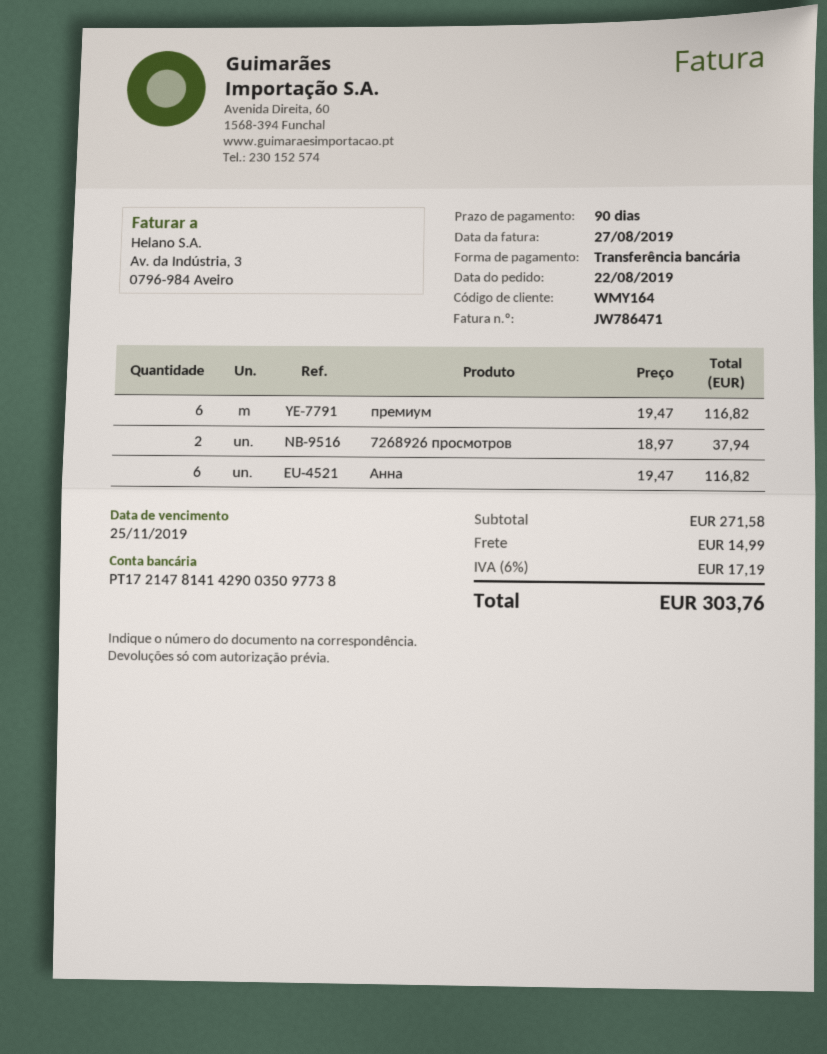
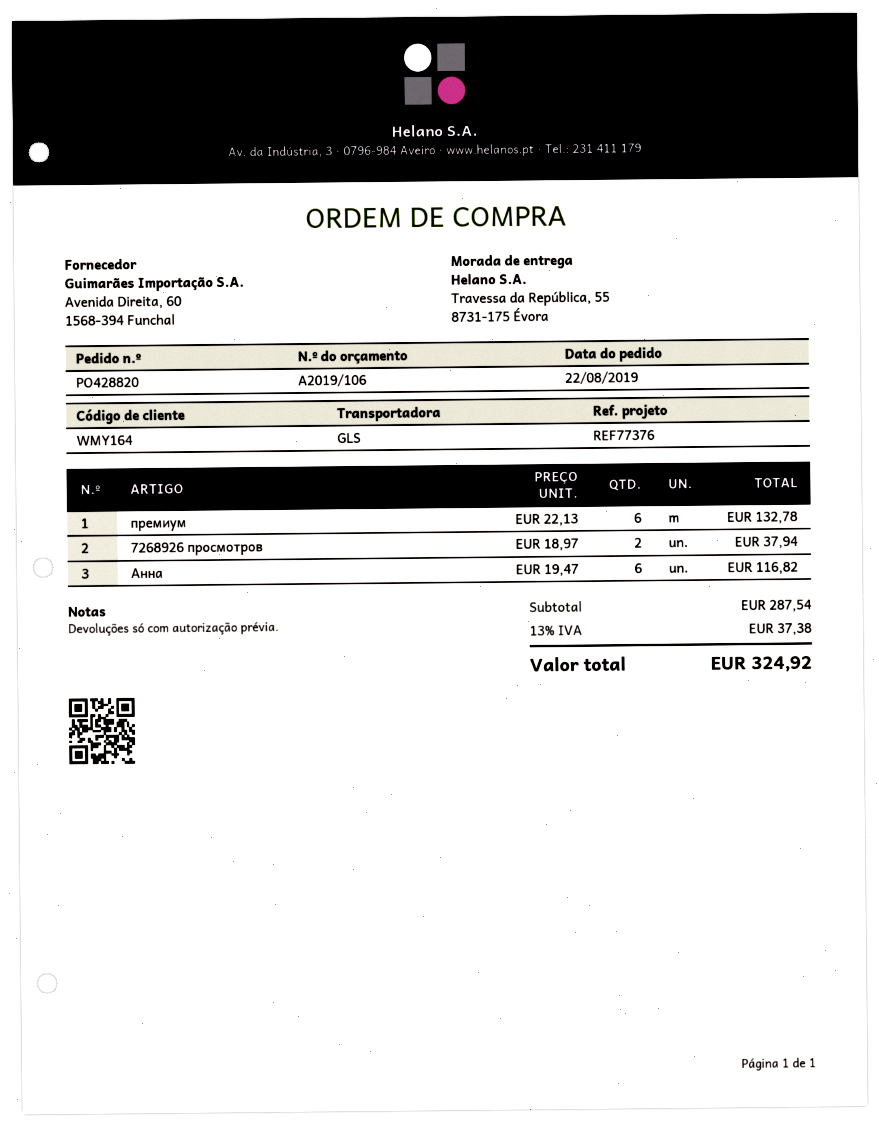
премиум: 6 x 19.47 = 116.82 -> 6 x 22.13 = 132.78
subtotal: 271.58 -> 287.54
shipping: 14.99 -> none
tax: 6% = 17.19 -> 13% = 37.38
total: 303.76 -> 324.92

